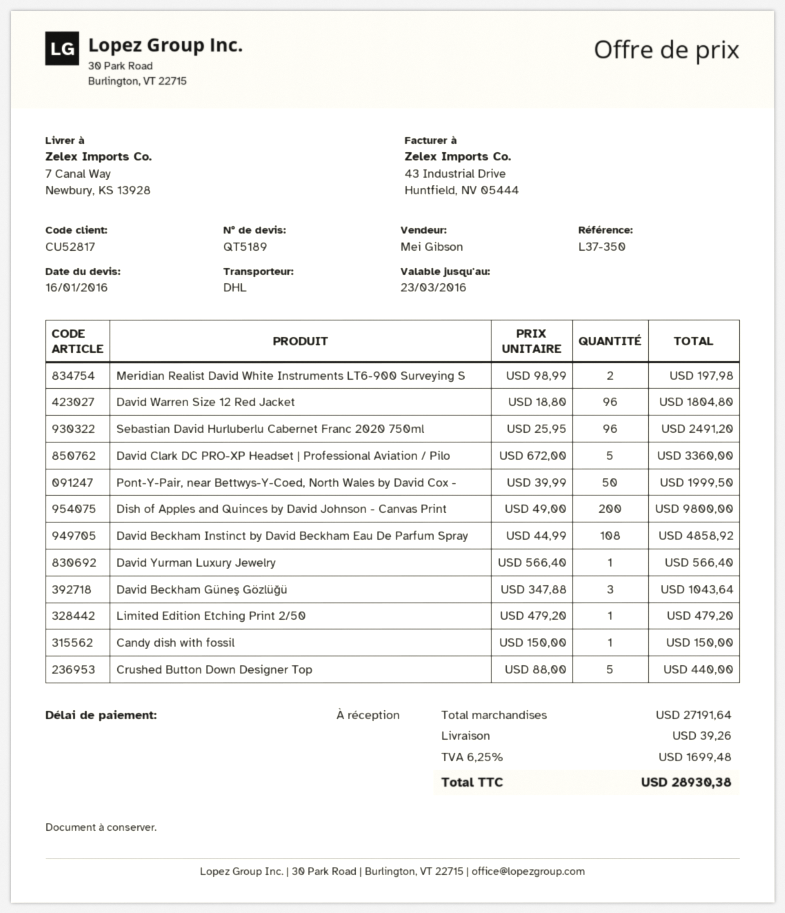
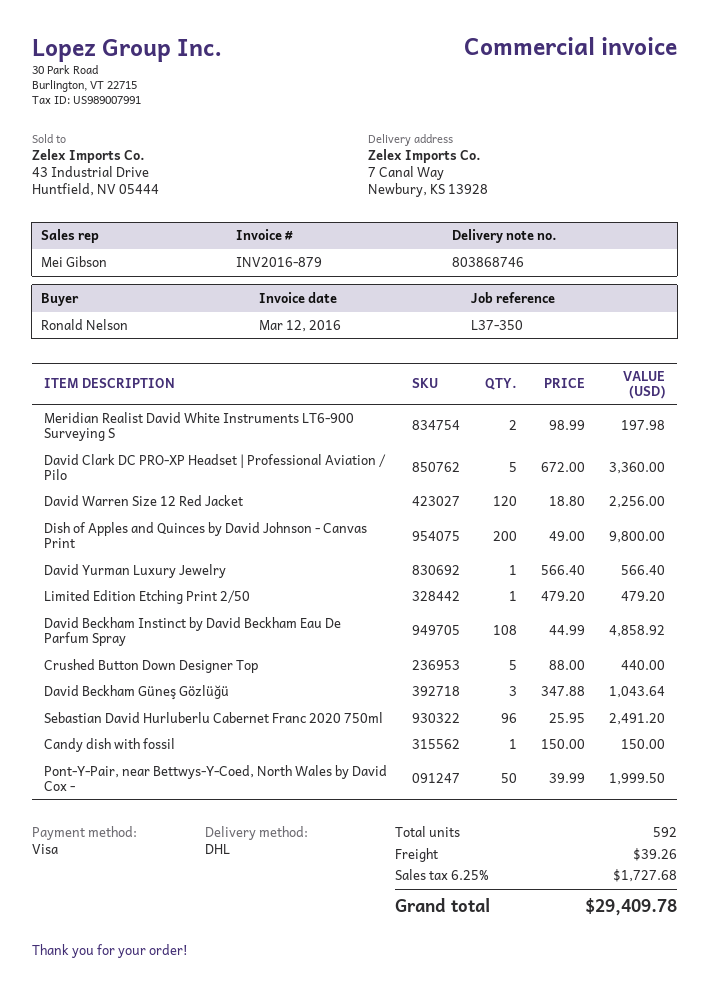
David Warren Size 12 Red Jacket: 96 x 18.80 = 1804.80 -> 120 x 18.80 = 2256.00
tax: 6.25% = 1699.48 -> 6.25% = 1727.68
total: 28930.38 -> 29409.78

